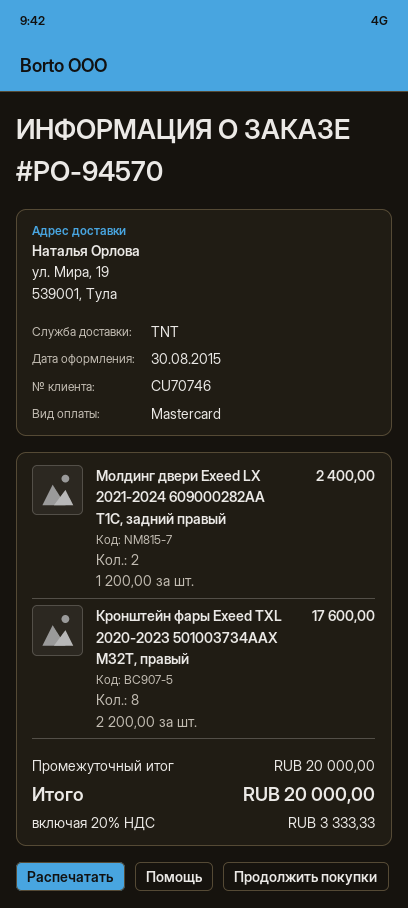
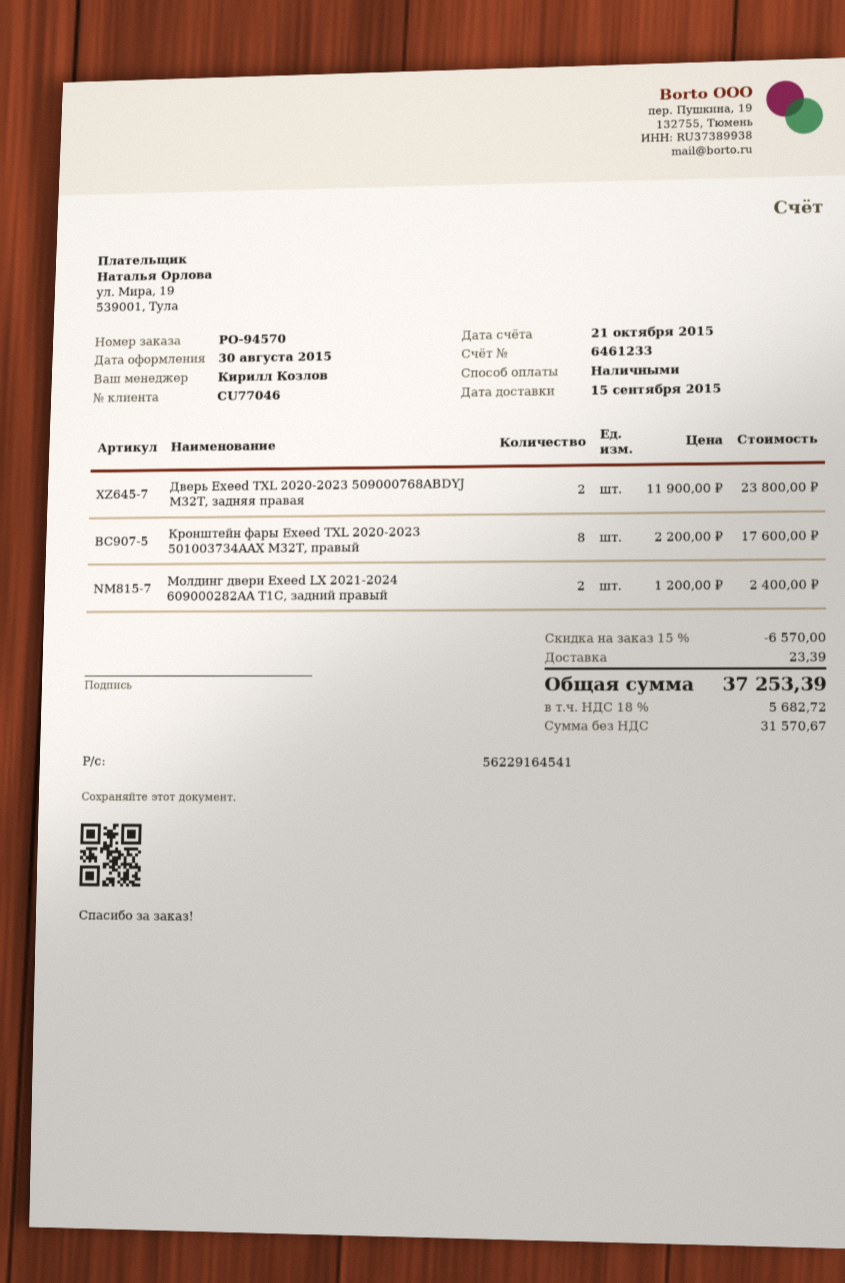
customer number: CU70746 -> CU77046
payment method: Mastercard -> cash
Дверь Exeed TXL 2020-2023 509000768ABDYJ M32T, задняя правая: none -> 2 x 11900.00 = 23800.00
discount: none -> 15% = 6570.00
shipping: none -> 23.39
tax: 20% = 3333.33 -> 18% = 5682.72
total: 20000.00 -> 37253.39

